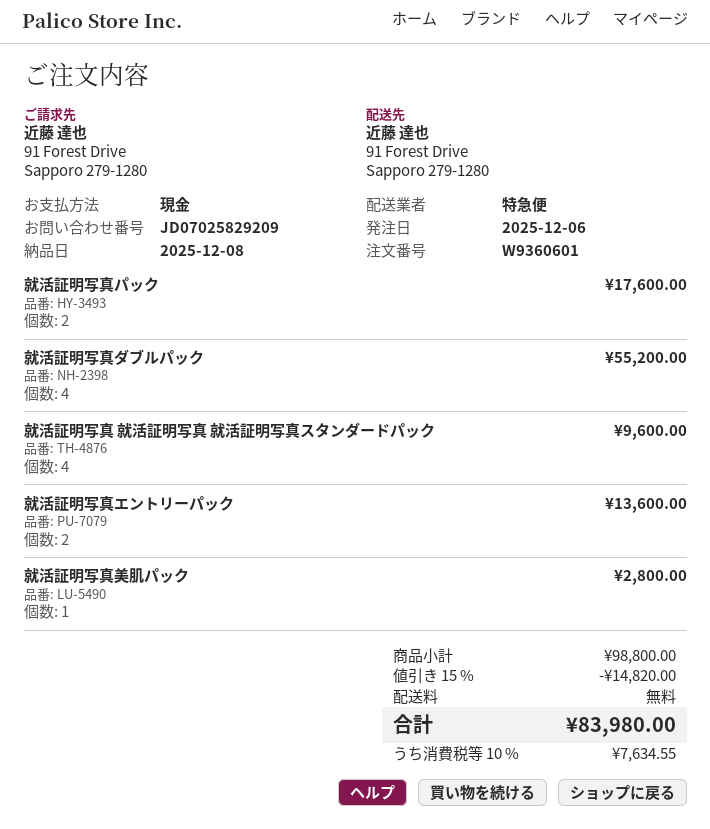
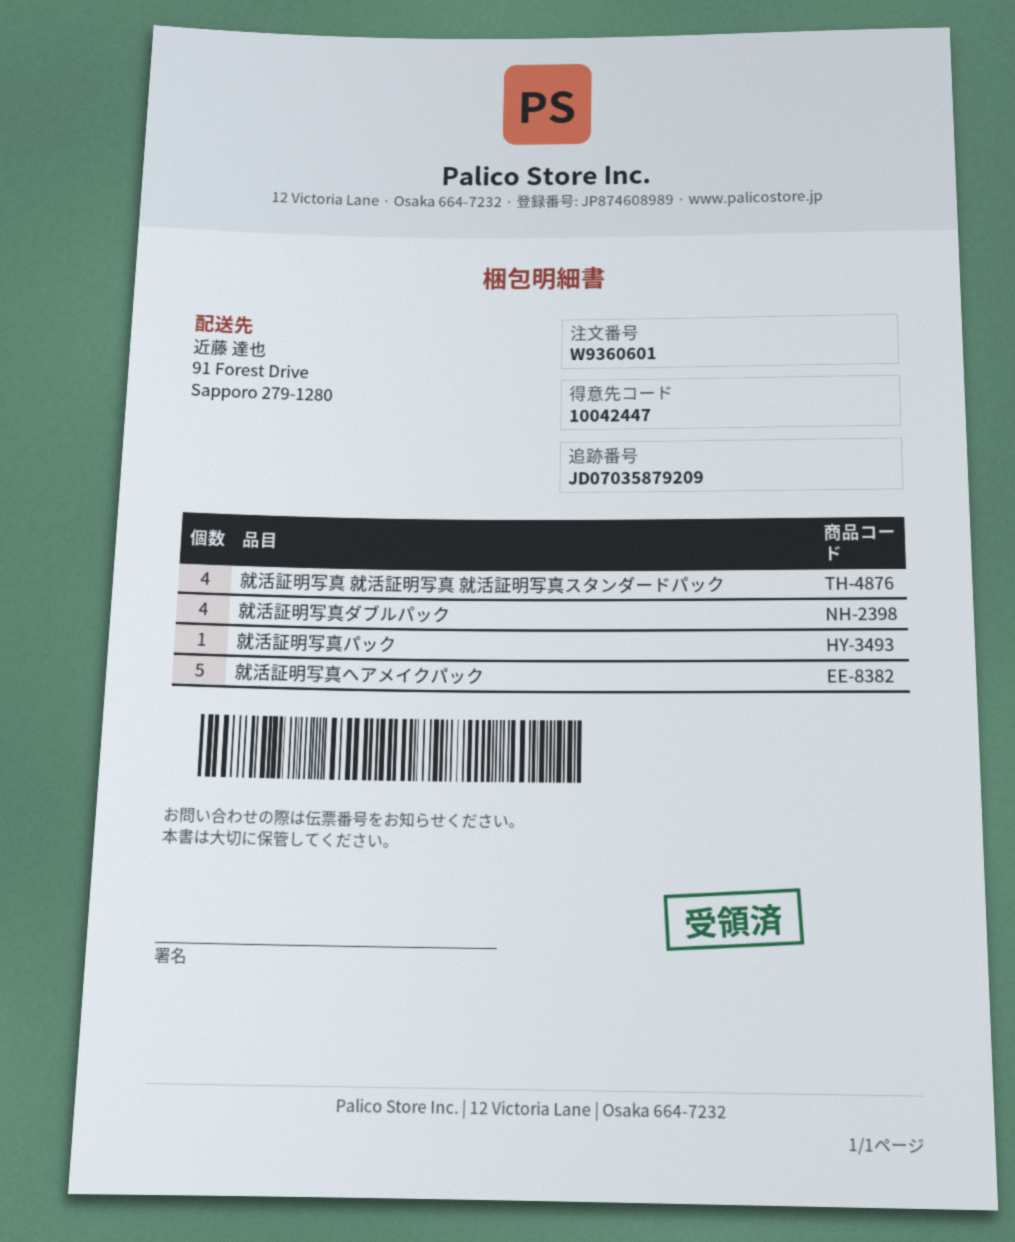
tracking number: JD07025829209 -> JD07035879209
就活証明写真パック: 2 -> 1
就活証明写真エントリーパック: 2 -> none
就活証明写真美肌パック: 1 -> none
就活証明写真ヘアメイクパック: none -> 5

